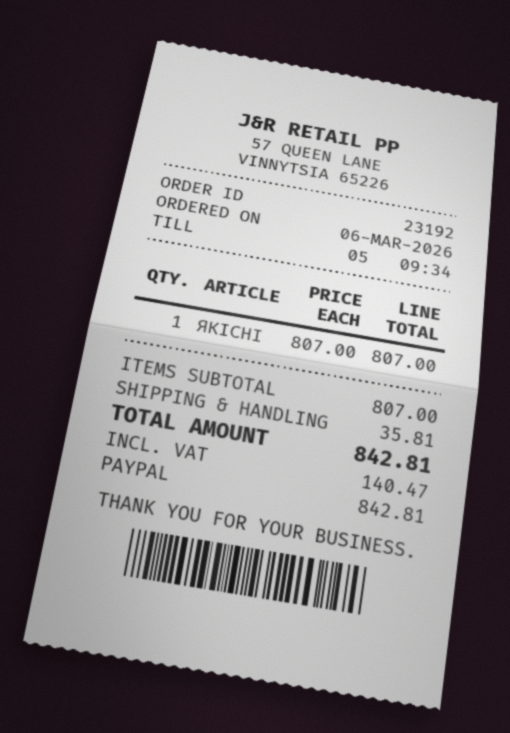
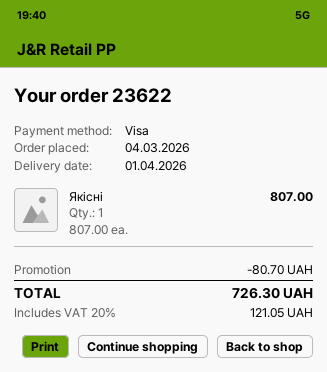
order number: 23192 -> 23622
order date: 2026-03-06 -> 2026-03-04
payment method: PayPal -> Visa
discount: none -> 80.70
shipping: 35.81 -> none
tax: 140.47 -> 121.05
total: 842.81 -> 726.30

